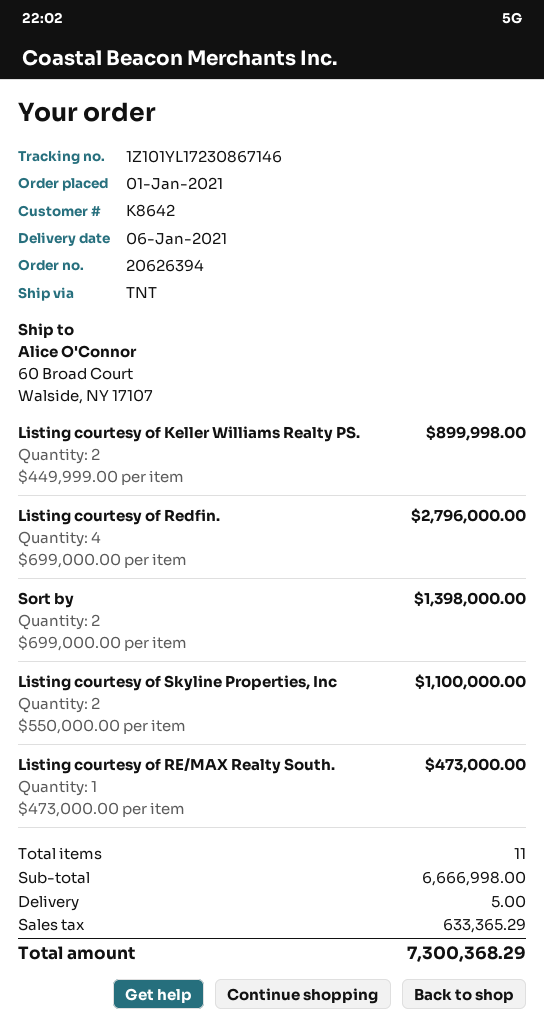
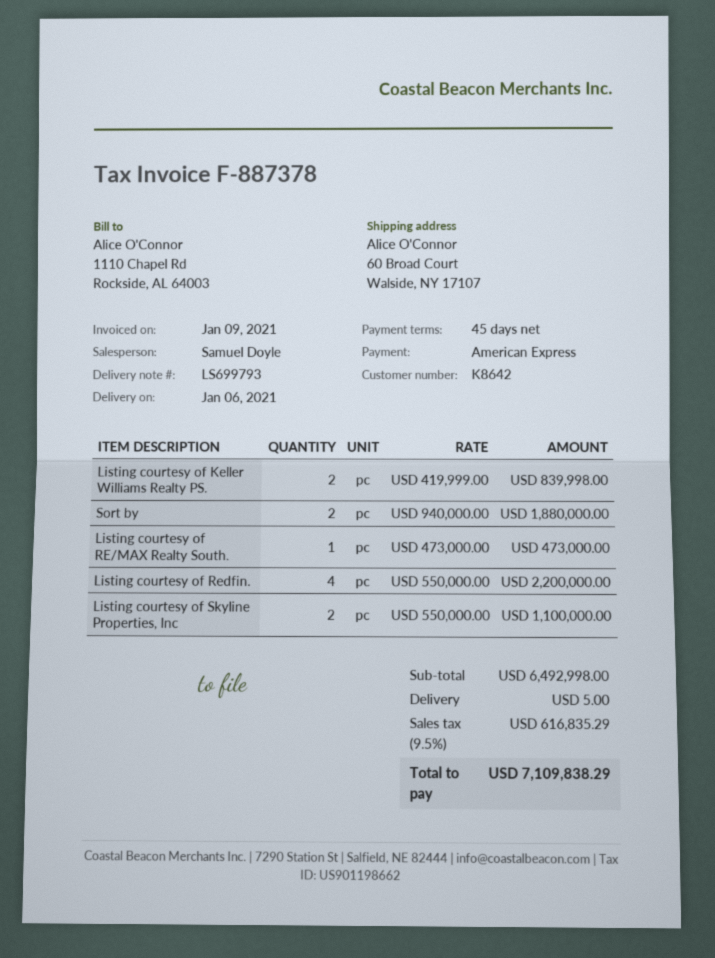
Listing courtesy of Keller Williams Realty PS.: 2 x 449999.00 = 899998.00 -> 2 x 419999.00 = 839998.00
Listing courtesy of Redfin.: 4 x 699000.00 = 2796000.00 -> 4 x 550000.00 = 2200000.00
Sort by: 2 x 699000.00 = 1398000.00 -> 2 x 940000.00 = 1880000.00
subtotal: 6666998.00 -> 6492998.00
tax: 633365.29 -> 616835.29
total: 7300368.29 -> 7109838.29

